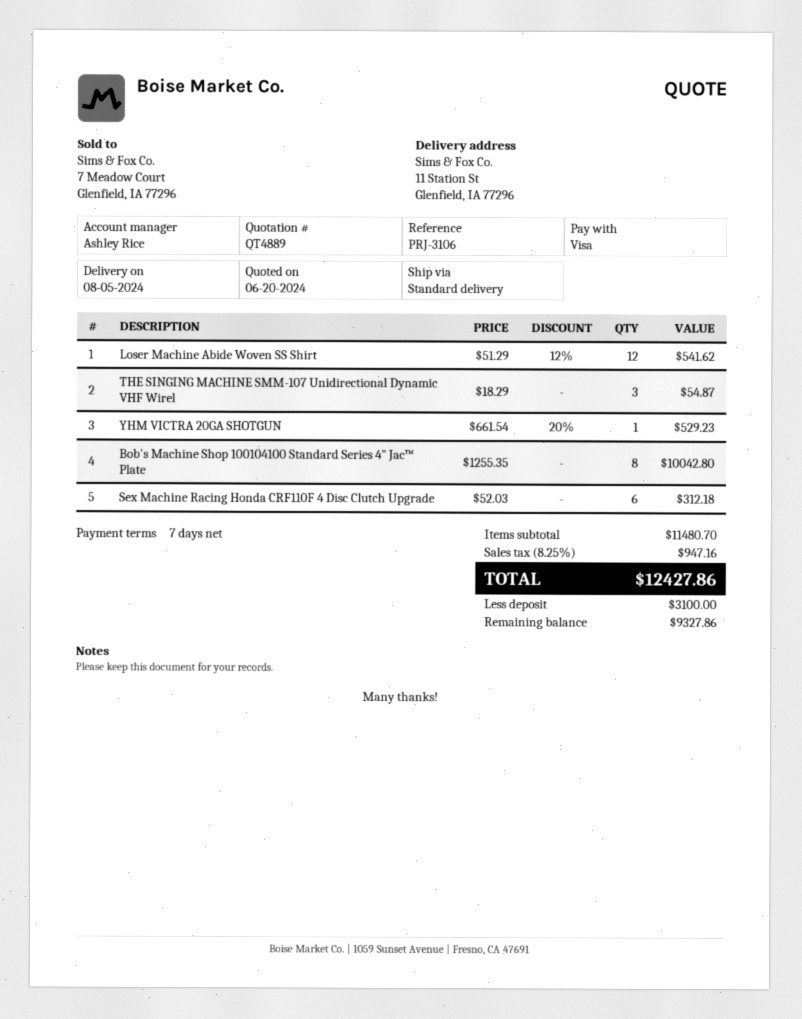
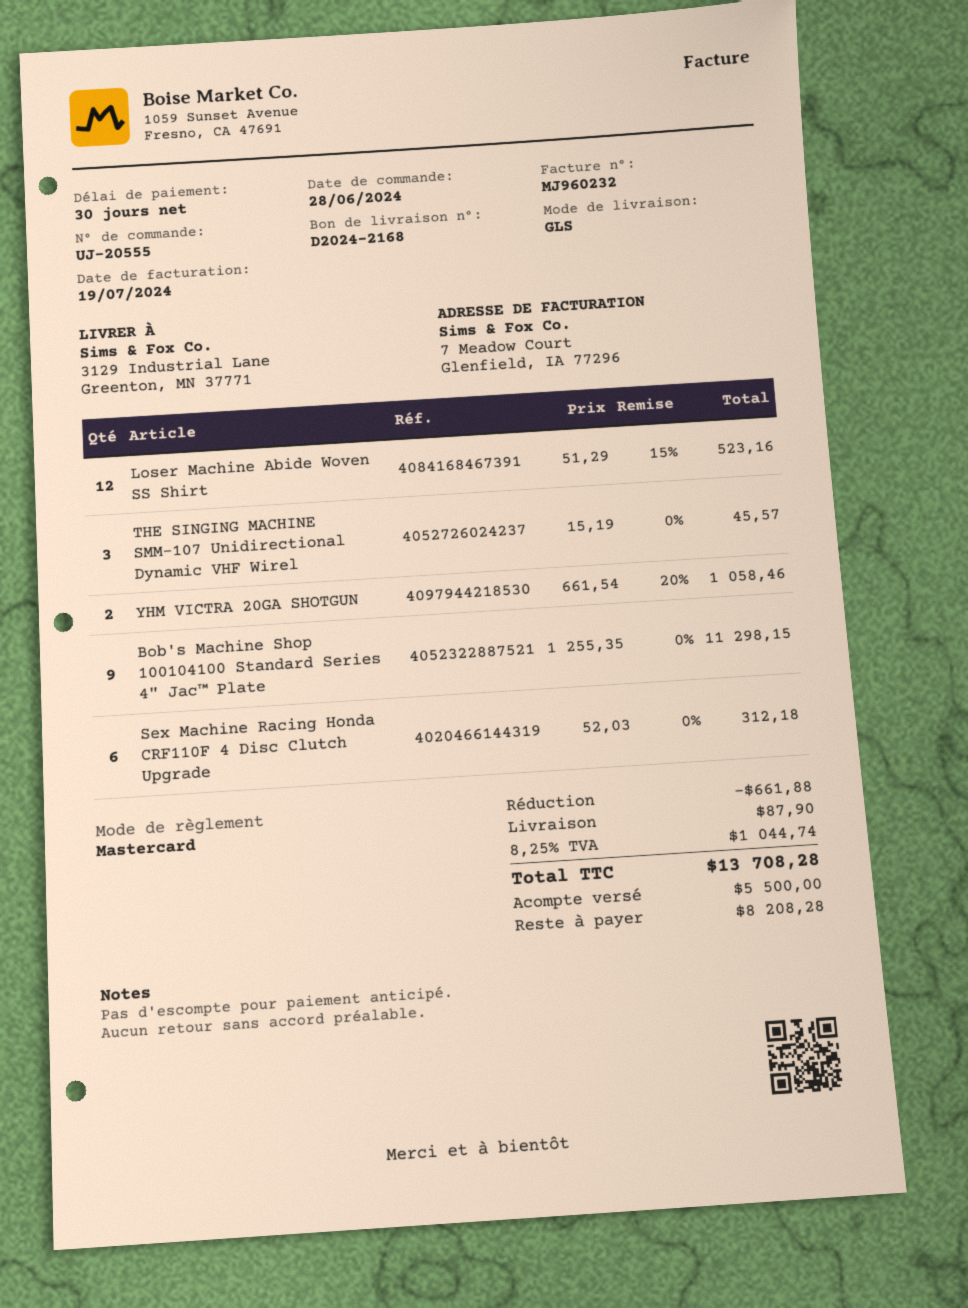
payment terms: 7 days -> 30 days
payment method: Visa -> Mastercard
shipping method: standard -> GLS
ship to: 11 Station St, Glenfield, IA 77296 -> 3129 Industrial Lane, Greenton, MN 37771
Loser Machine Abide Woven SS Shirt: 12 x 51.29 - 12% = 541.62 -> 12 x 51.29 - 15% = 523.16
THE SINGING MACHINE SMM-107 Unidirectional Dynamic VHF Wirel: 3 x 18.29 = 54.87 -> 3 x 15.19 = 45.57
YHM VICTRA 20GA SHOTGUN: 1 x 661.54 - 20% = 529.23 -> 2 x 661.54 - 20% = 1058.46
Bob's Machine Shop 100104100 Standard Series 4" Jac™ Plate: 8 x 1255.35 = 10042.80 -> 9 x 1255.35 = 11298.15
discount: none -> 661.88
shipping: none -> 87.90
tax: 8.25% = 947.16 -> 8.25% = 1044.74
total: 12427.86 -> 13708.28
deposit: 3100.00 -> 5500.00
balance: 9327.86 -> 8208.28

